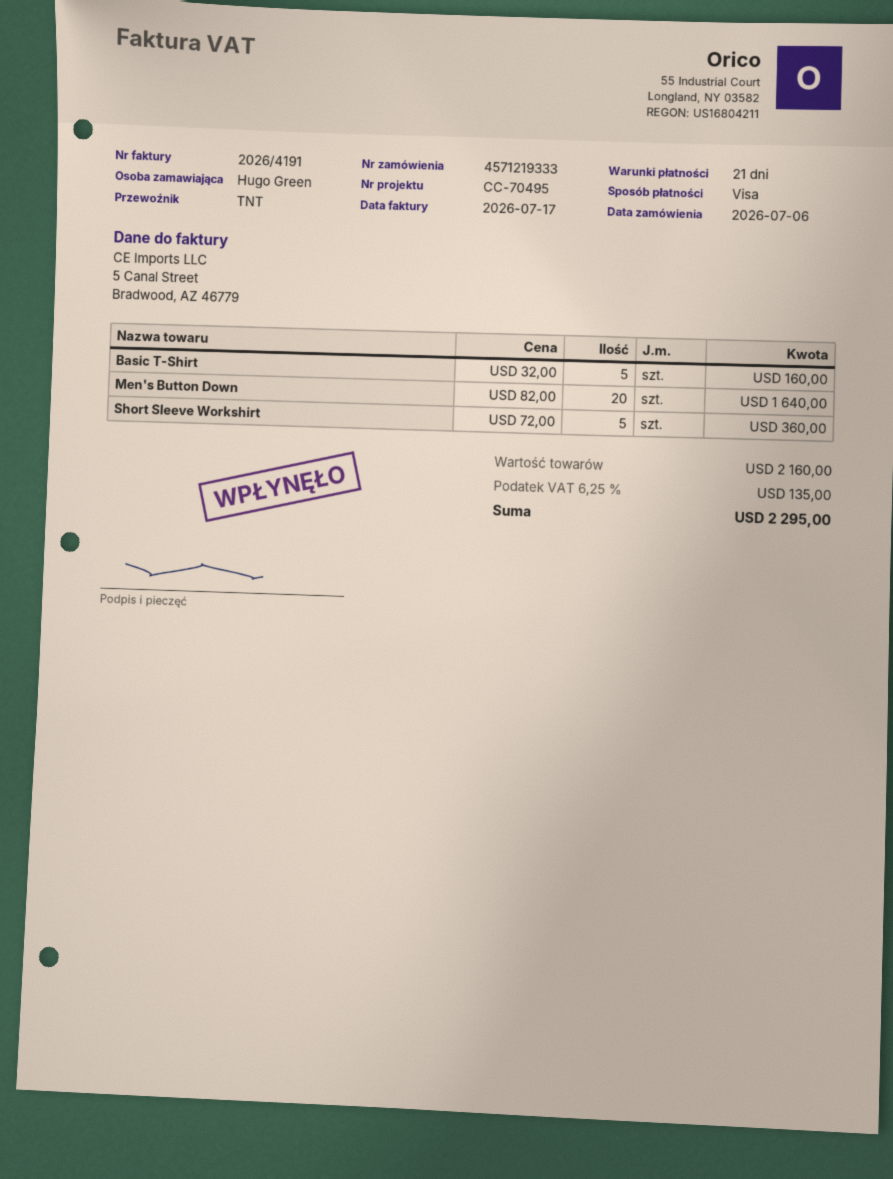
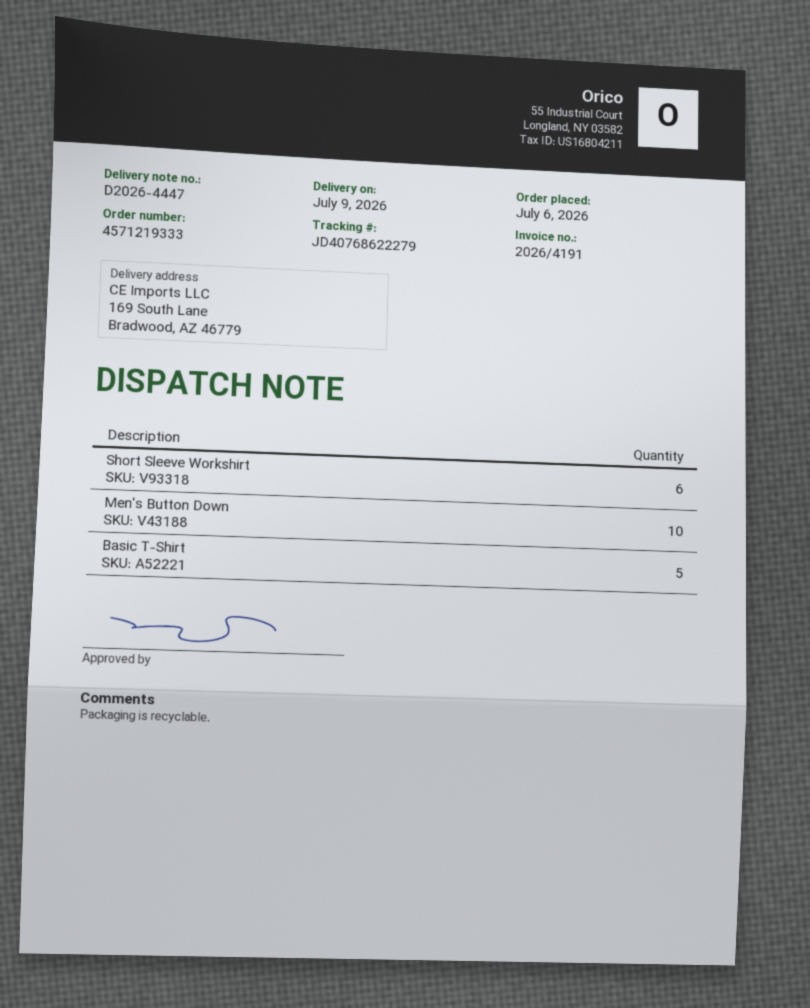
Men's Button Down: 20 -> 10
Short Sleeve Workshirt: 5 -> 6

